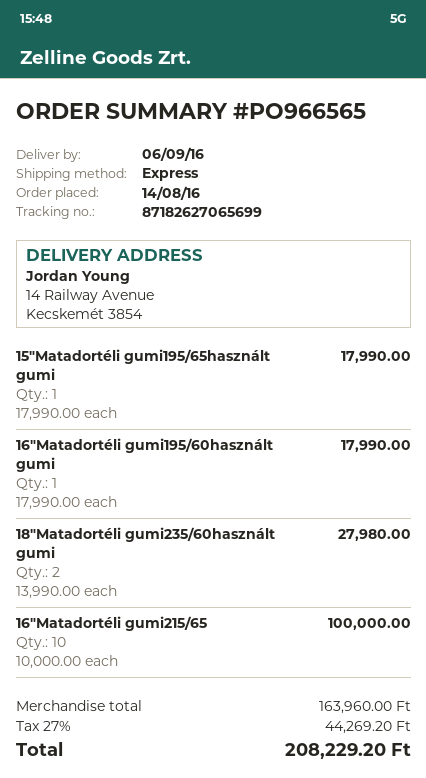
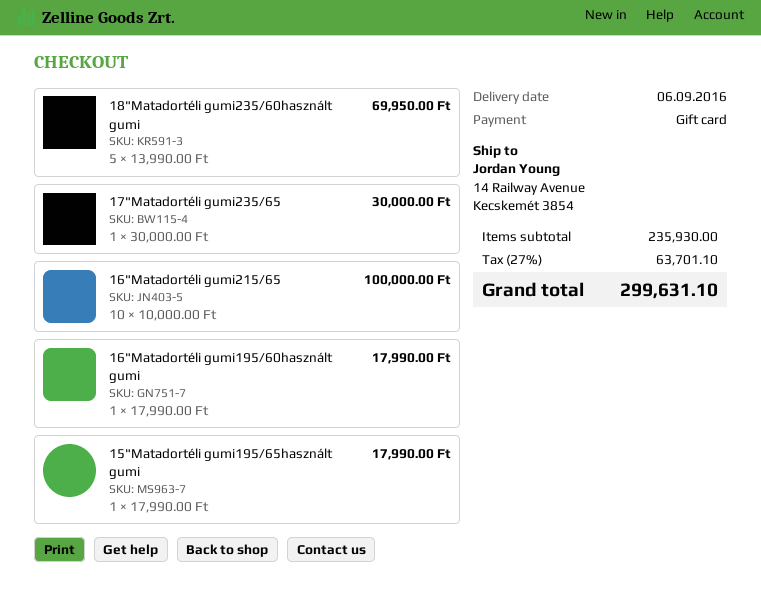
18"Matadortéli gumi235/60használt gumi: 2 x 13990.00 = 27980.00 -> 5 x 13990.00 = 69950.00
17"Matadortéli gumi235/65: none -> 1 x 30000.00 = 30000.00
subtotal: 163960.00 -> 235930.00
tax: 27% = 44269.20 -> 27% = 63701.10
total: 208229.20 -> 299631.10

